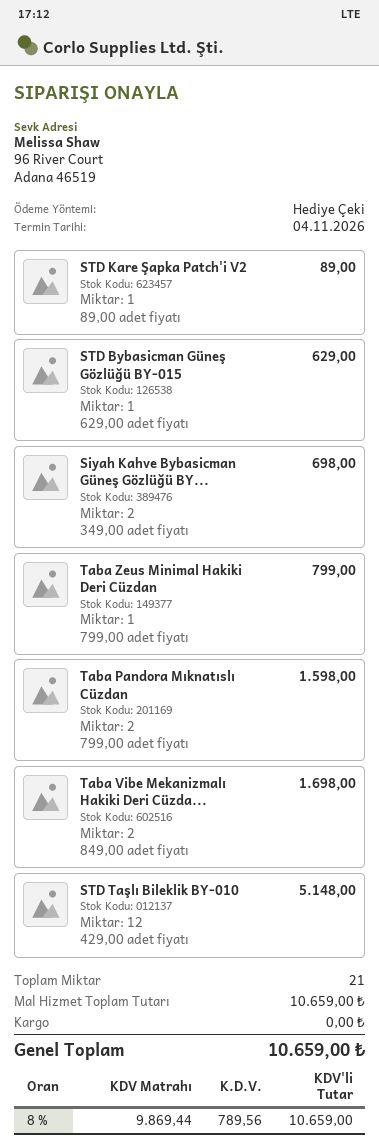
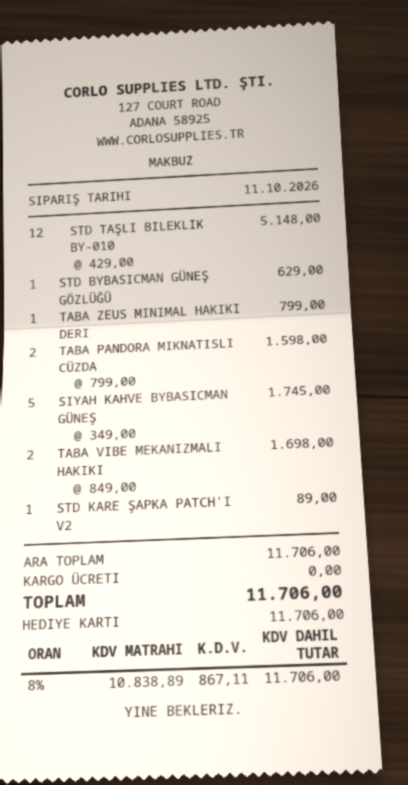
Siyah Kahve Bybasicman Güneş Gözlüğü BY...: 2 x 349.00 = 698.00 -> 5 x 349.00 = 1745.00
subtotal: 10659.00 -> 11706.00
net: 9869.44 -> 10838.89
tax: 8% = 789.56 -> 8% = 867.11
total: 10659.00 -> 11706.00

